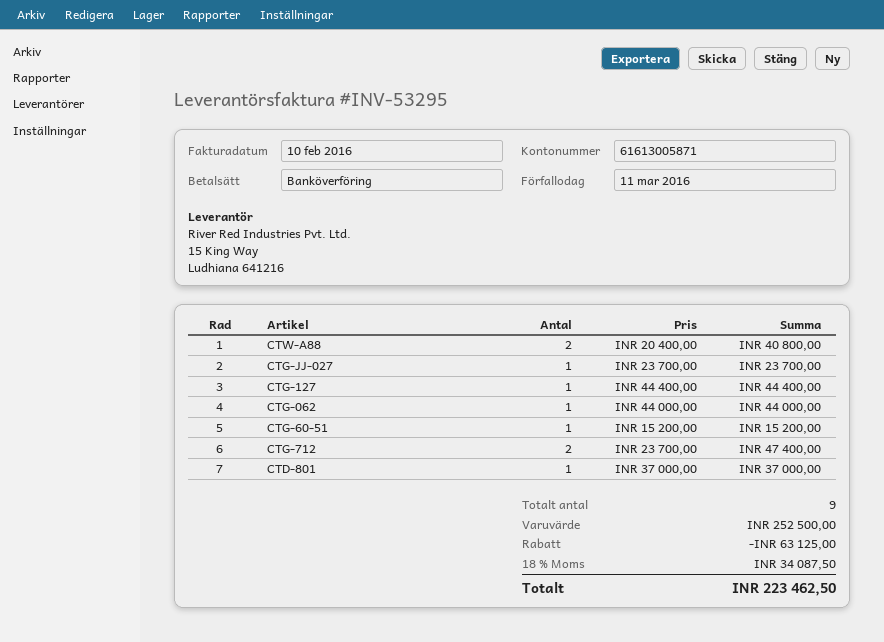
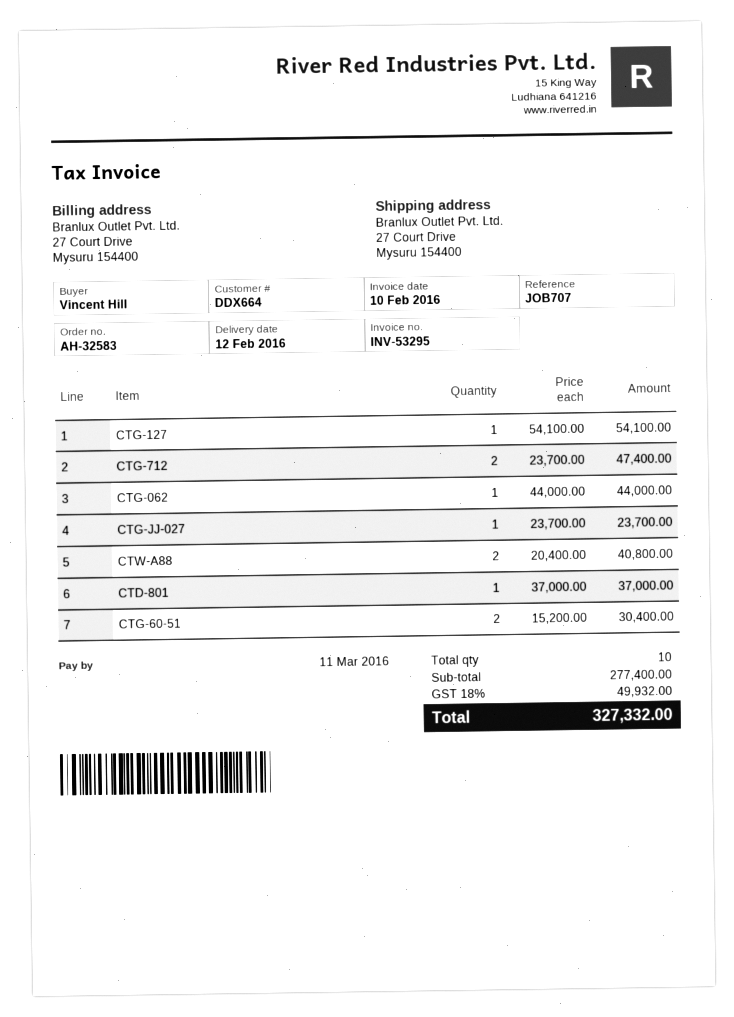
CTG-127: 1 x 44400.00 = 44400.00 -> 1 x 54100.00 = 54100.00
CTG-60-51: 1 x 15200.00 = 15200.00 -> 2 x 15200.00 = 30400.00
total quantity: 9 -> 10
subtotal: 252500.00 -> 277400.00
discount: 63125.00 -> none
tax: 18% = 34087.50 -> 18% = 49932.00
total: 223462.50 -> 327332.00

